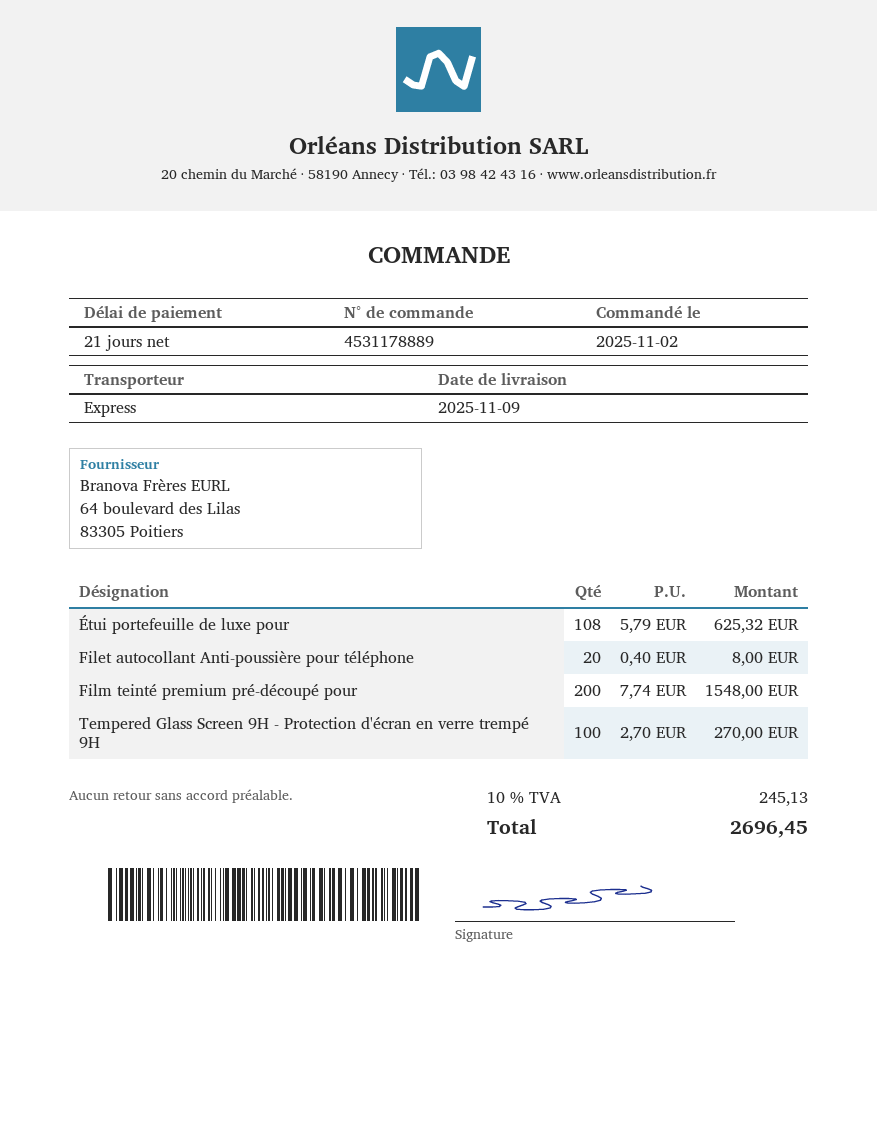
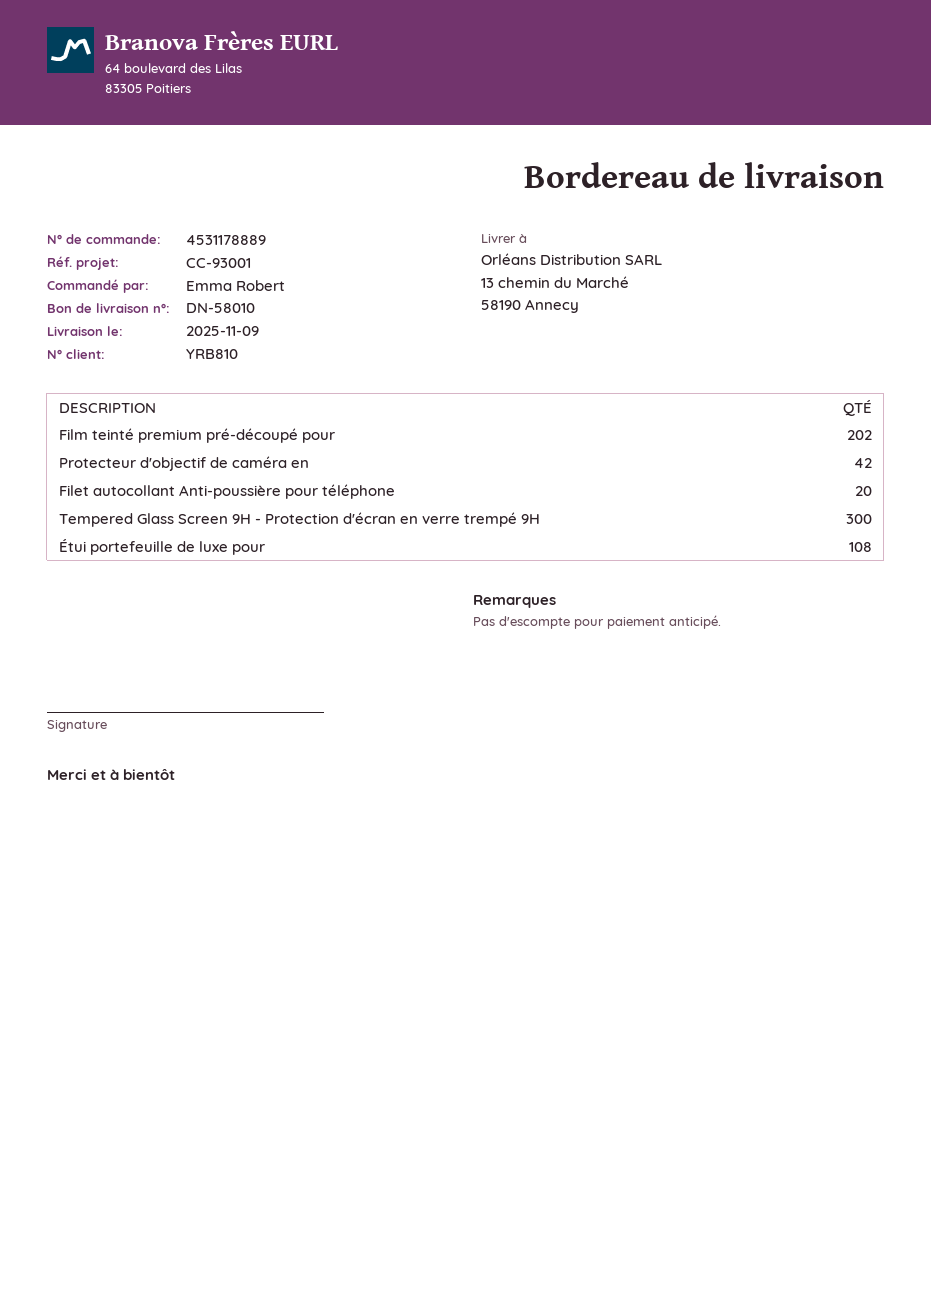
Film teinté premium pré-découpé pour: 200 -> 202
Tempered Glass Screen 9H - Protection d'écran en verre trempé 9H: 100 -> 300
Protecteur d'objectif de caméra en: none -> 42

